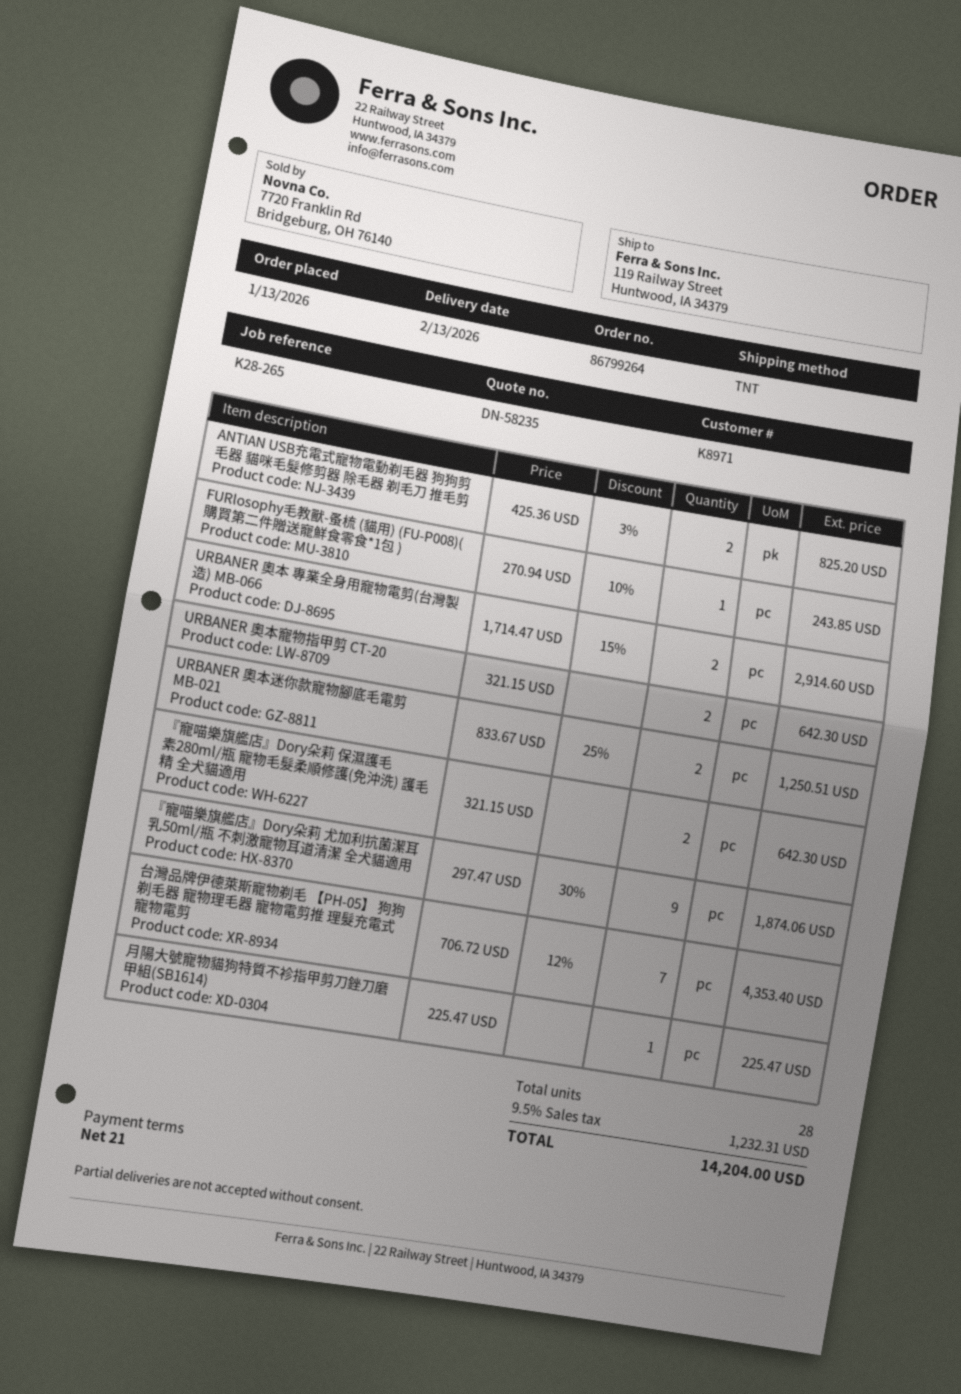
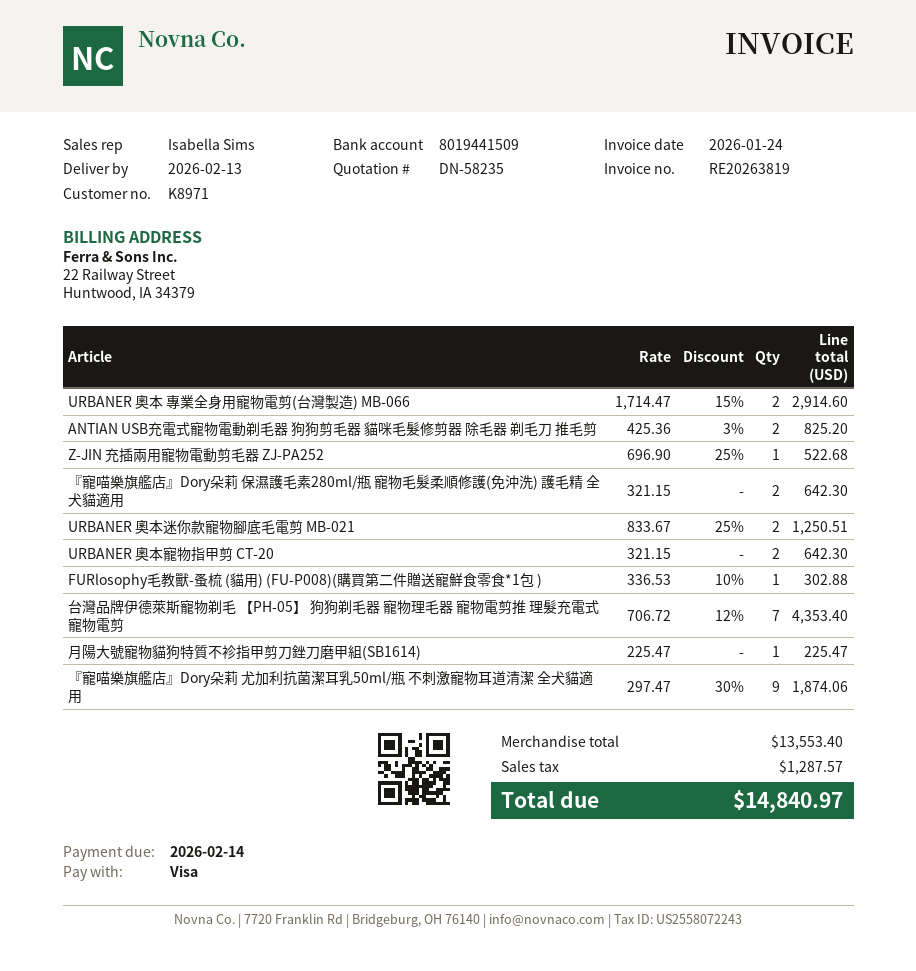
FURlosophy毛教獸-蚤梳 (貓用) (FU-P008)(購買第二件贈送寵鮮食零食*1包 ): 1 x 270.94 - 10% = 243.85 -> 1 x 336.53 - 10% = 302.88
Z-JIN 充插兩用寵物電動剪毛器 ZJ-PA252: none -> 1 x 696.90 - 25% = 522.68
tax: 1232.31 -> 1287.57
total: 14204.00 -> 14840.97

